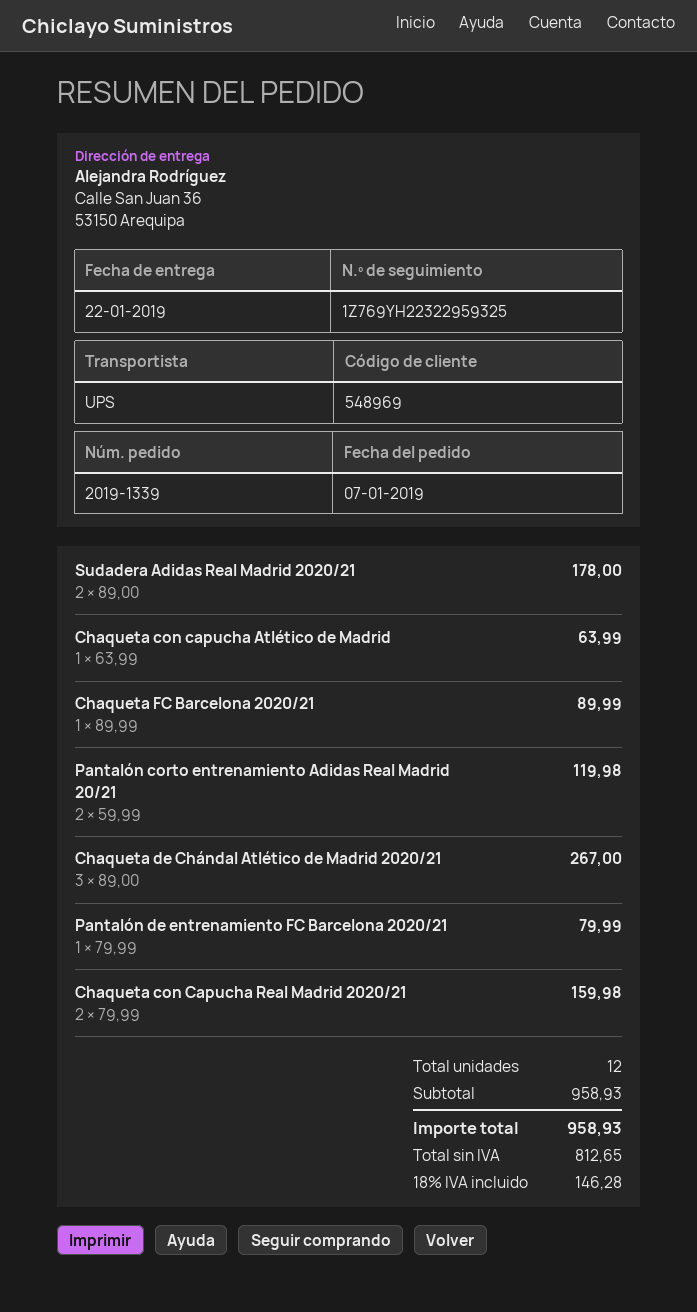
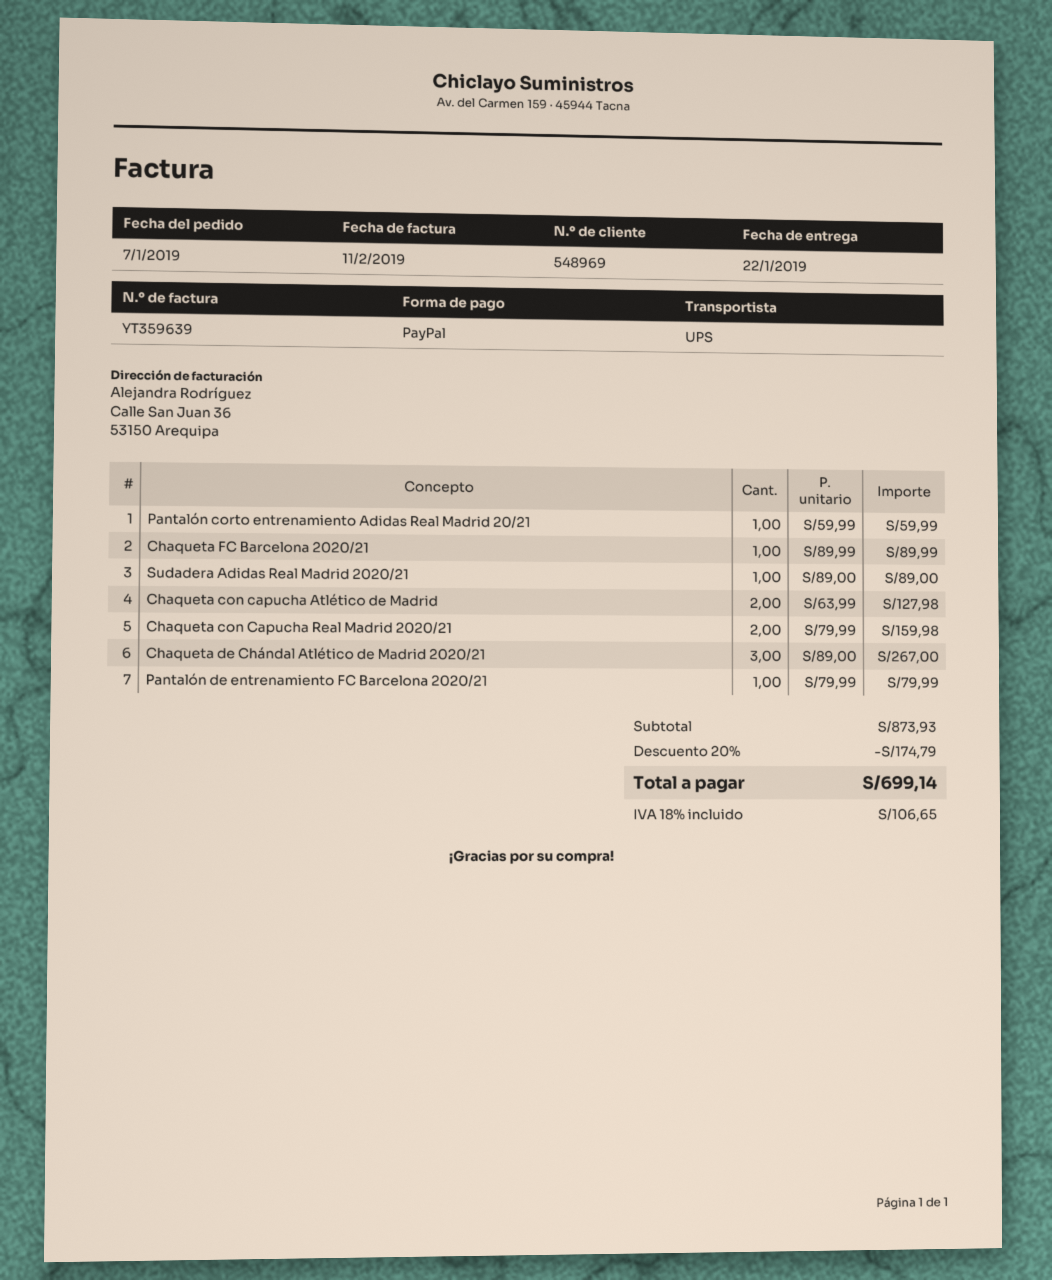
Sudadera Adidas Real Madrid 2020/21: 2 x 89.00 = 178.00 -> 1 x 89.00 = 89.00
Chaqueta con capucha Atlético de Madrid: 1 x 63.99 = 63.99 -> 2 x 63.99 = 127.98
Pantalón corto entrenamiento Adidas Real Madrid 20/21: 2 x 59.99 = 119.98 -> 1 x 59.99 = 59.99
subtotal: 958.93 -> 873.93
discount: none -> 20% = 174.79
tax: 18% = 146.28 -> 18% = 106.65
total: 958.93 -> 699.14

